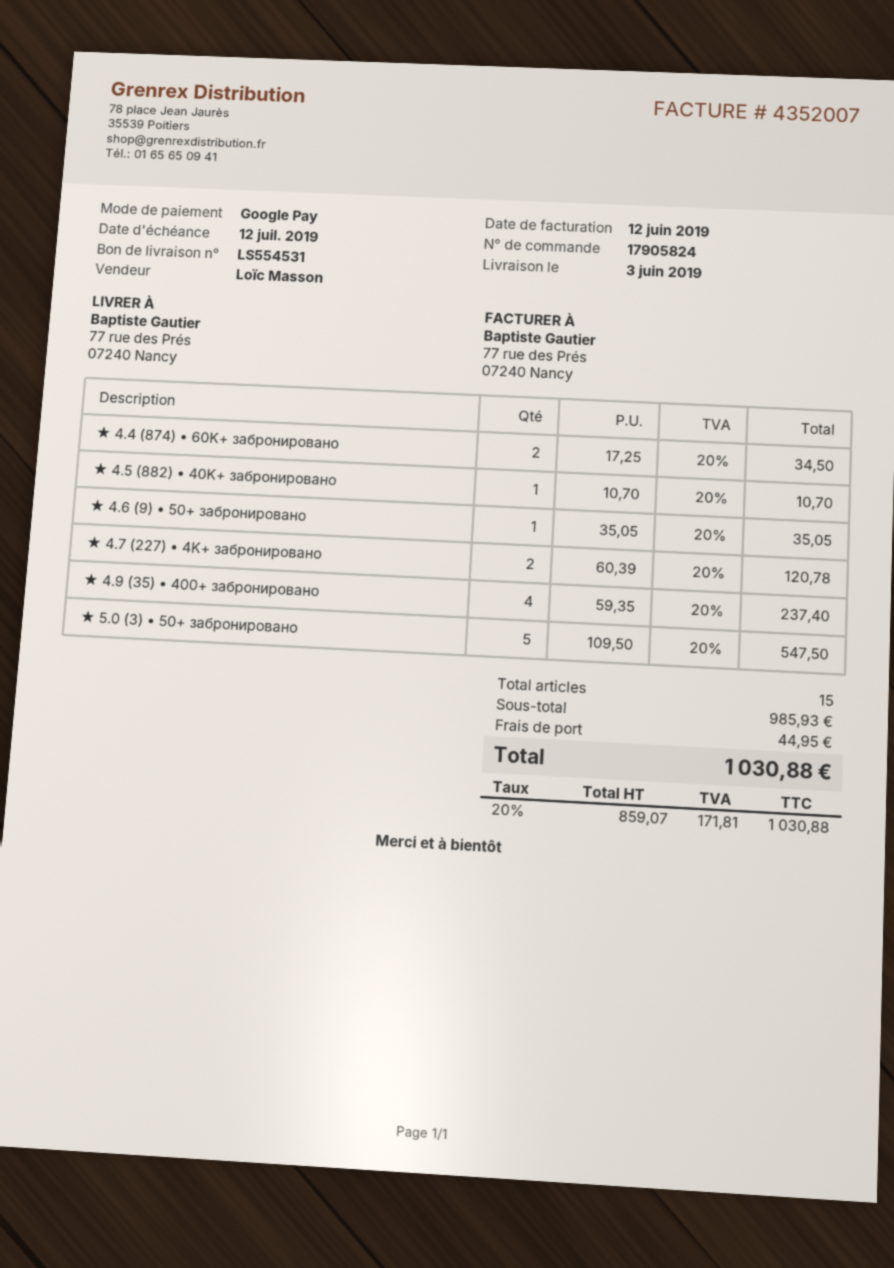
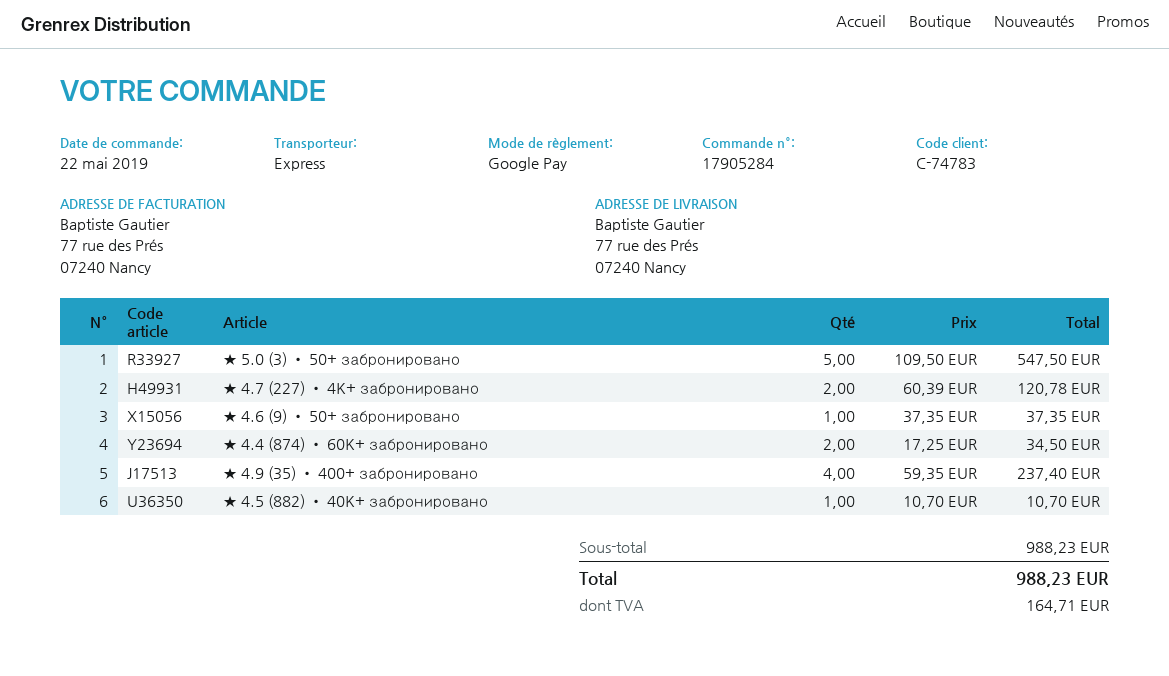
order number: 17905824 -> 17905284
★ 4.6 (9) • 50+ забронировано: 1 x 35.05 = 35.05 -> 1 x 37.35 = 37.35
subtotal: 985.93 -> 988.23
shipping: 44.95 -> none
tax: 171.81 -> 164.71
total: 1030.88 -> 988.23

